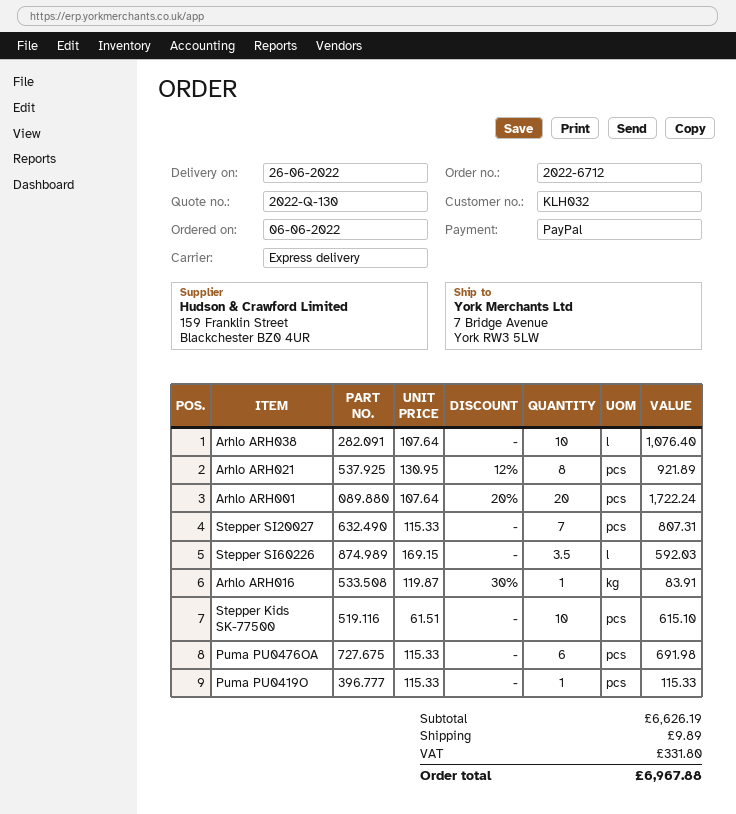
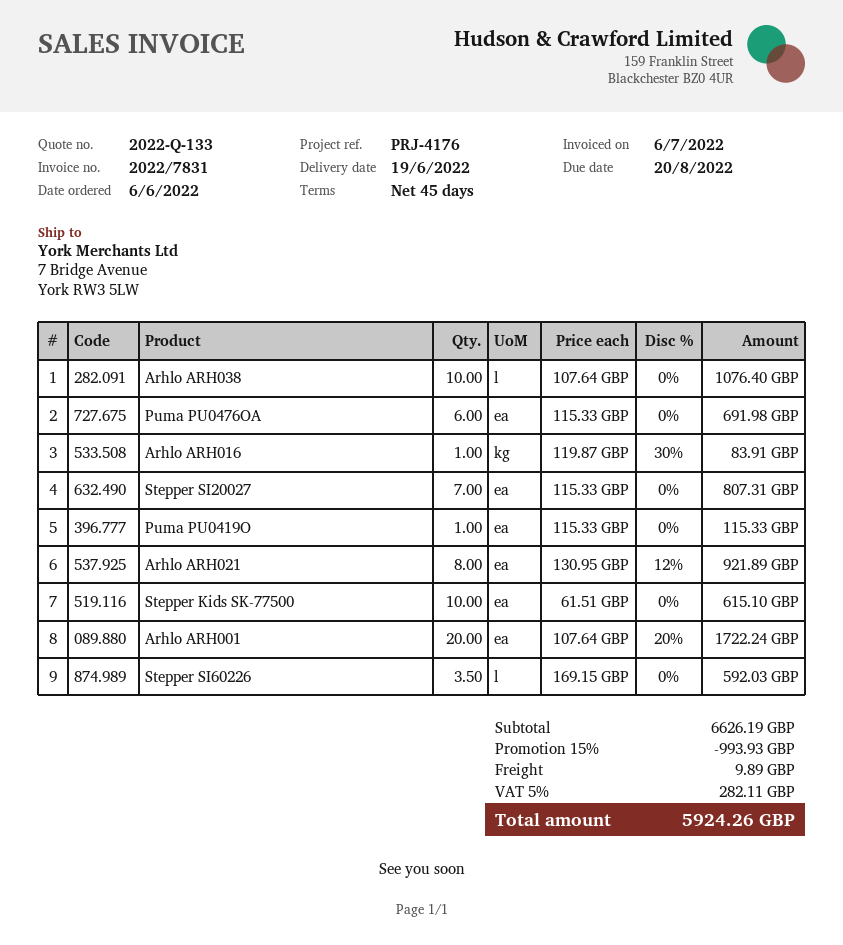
quote number: 2022-Q-130 -> 2022-Q-133
delivery date: 2022-06-26 -> 2022-06-19
discount: none -> 15% = 993.93
tax: 331.80 -> 282.11
total: 6967.88 -> 5924.26

